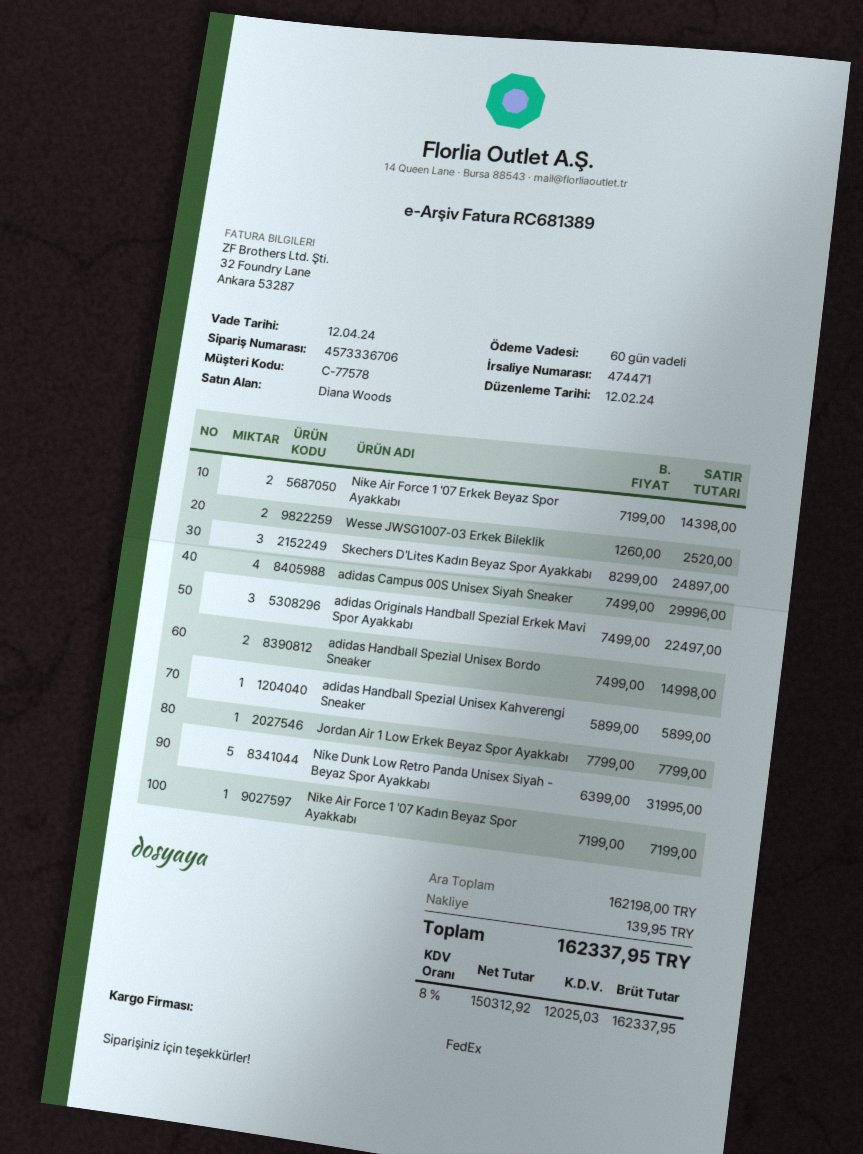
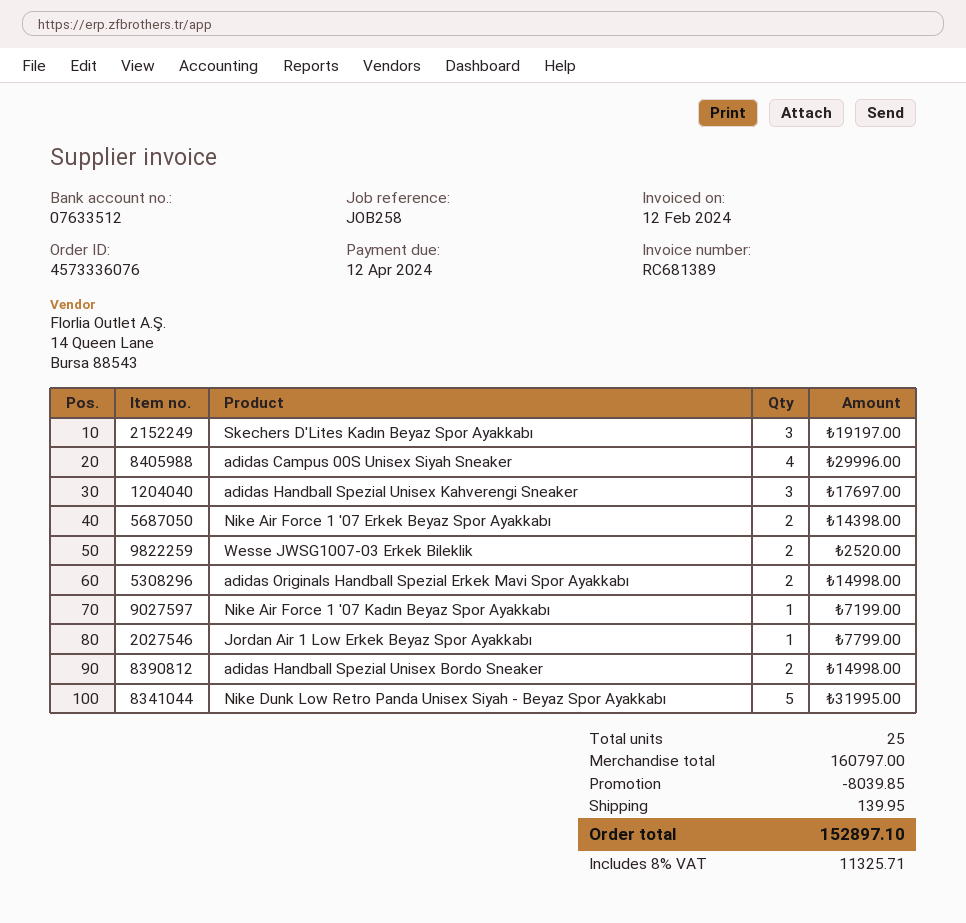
order number: 4573336706 -> 4573336076
Skechers D'Lites Kadın Beyaz Spor Ayakkabı: 3 for 24897.00 -> 3 for 19197.00
adidas Originals Handball Spezial Erkek Mavi Spor Ayakkabı: 3 for 22497.00 -> 2 for 14998.00
adidas Handball Spezial Unisex Kahverengi Sneaker: 1 for 5899.00 -> 3 for 17697.00
subtotal: 162198.00 -> 160797.00
discount: none -> 8039.85
tax: 8% = 12025.03 -> 8% = 11325.71
total: 162337.95 -> 152897.10

